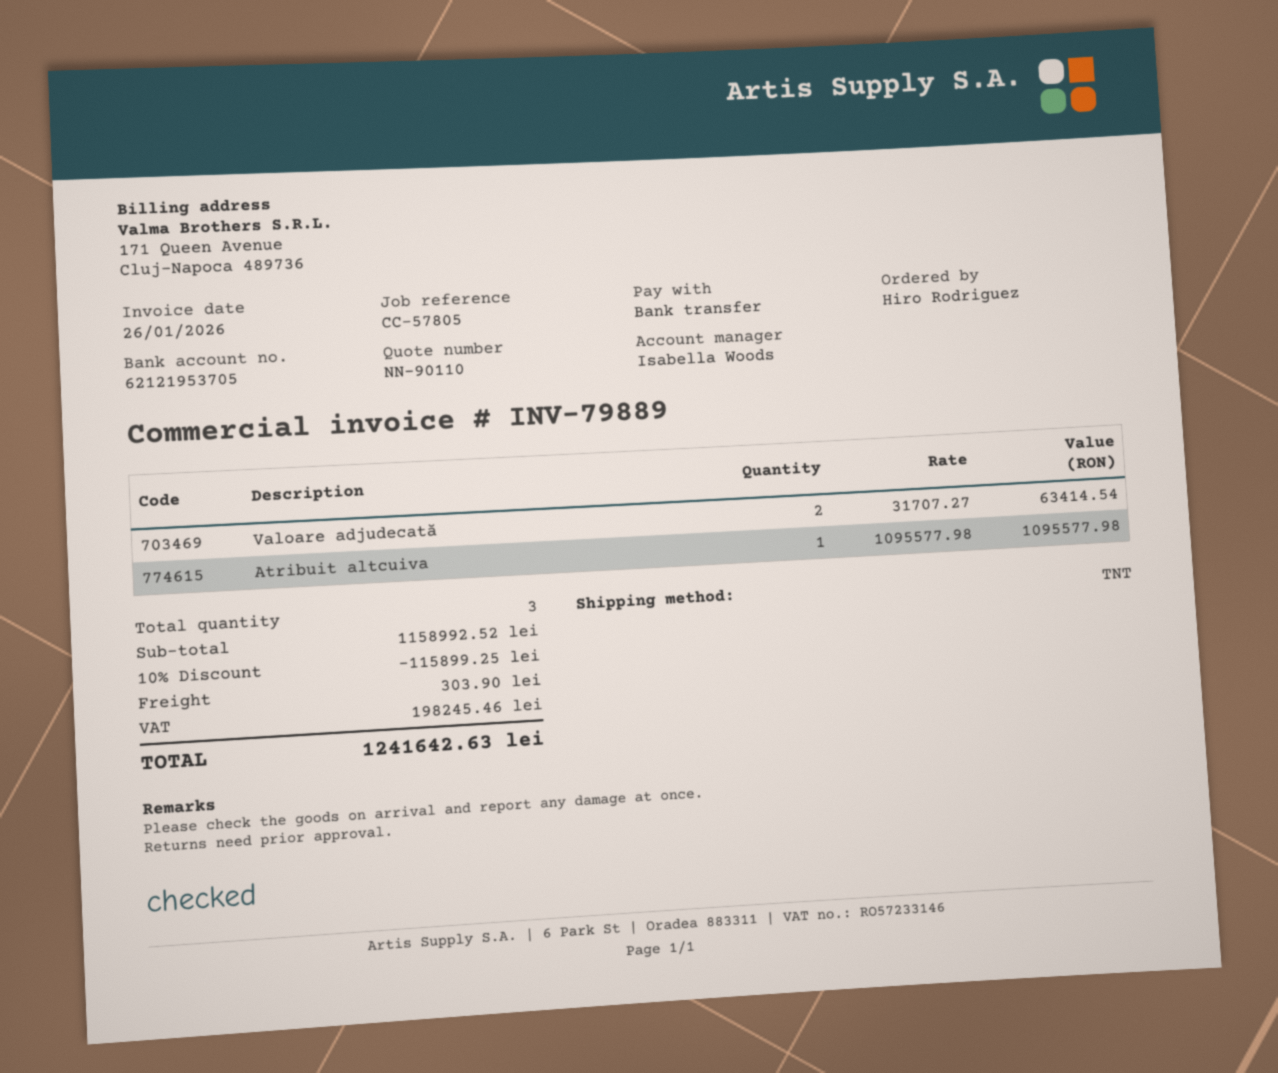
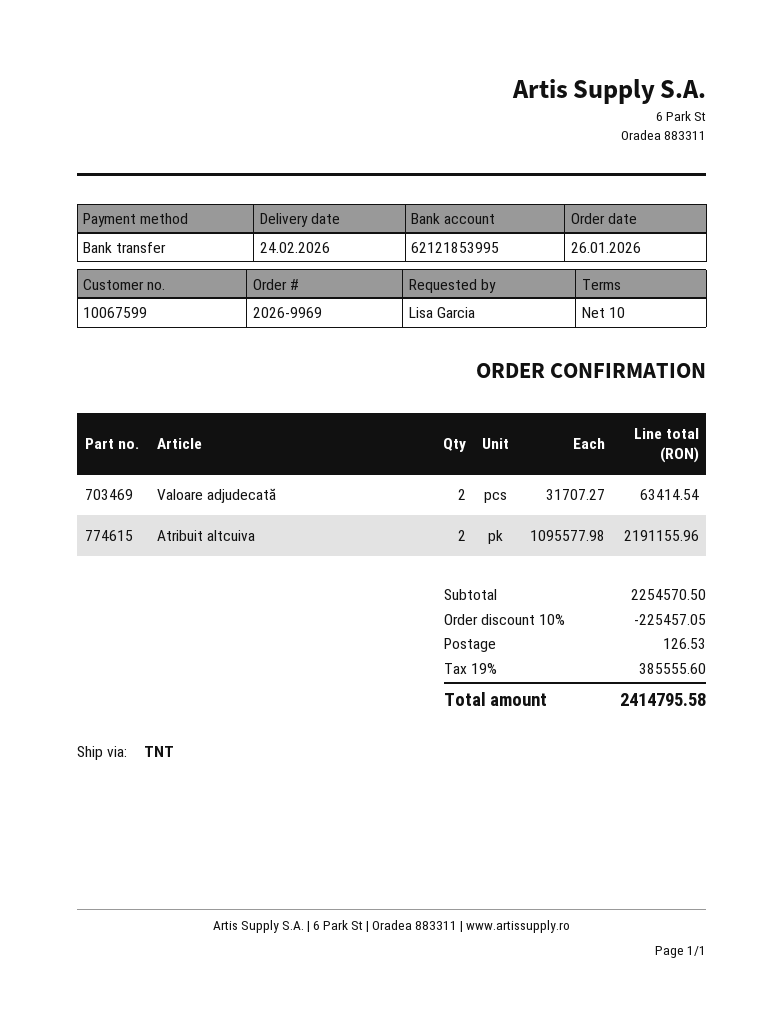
ordered by: Hiro Rodriguez -> Lisa Garcia
bank account: 62121953705 -> 62121853995
Atribuit altcuiva: 1 x 1095577.98 = 1095577.98 -> 2 x 1095577.98 = 2191155.96
subtotal: 1158992.52 -> 2254570.50
discount: 10% = 115899.25 -> 10% = 225457.05
shipping: 303.90 -> 126.53
tax: 198245.46 -> 385555.60
total: 1241642.63 -> 2414795.58

